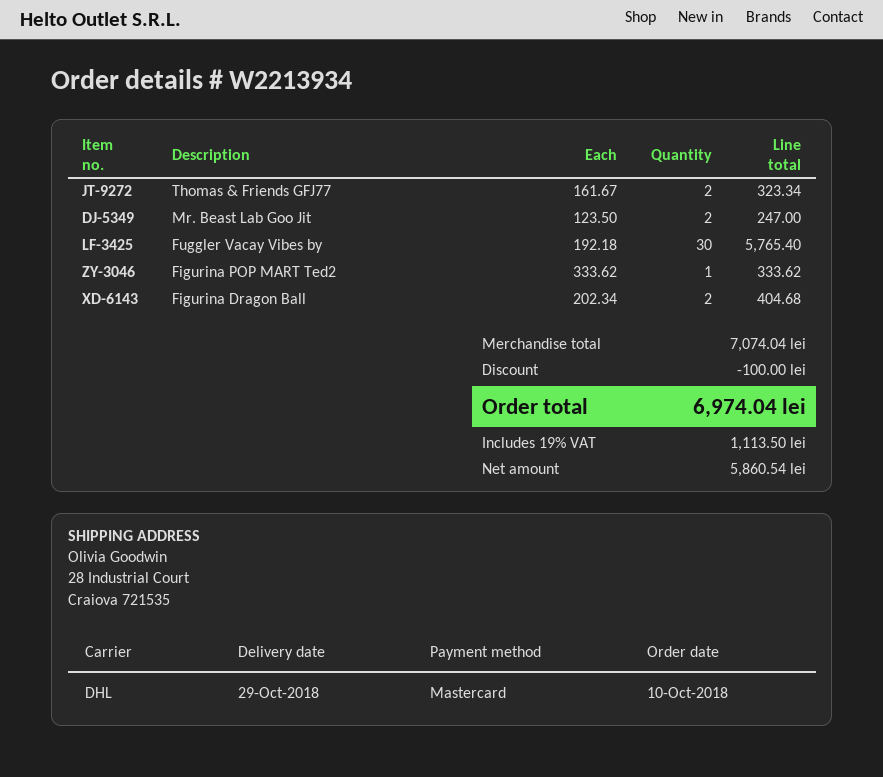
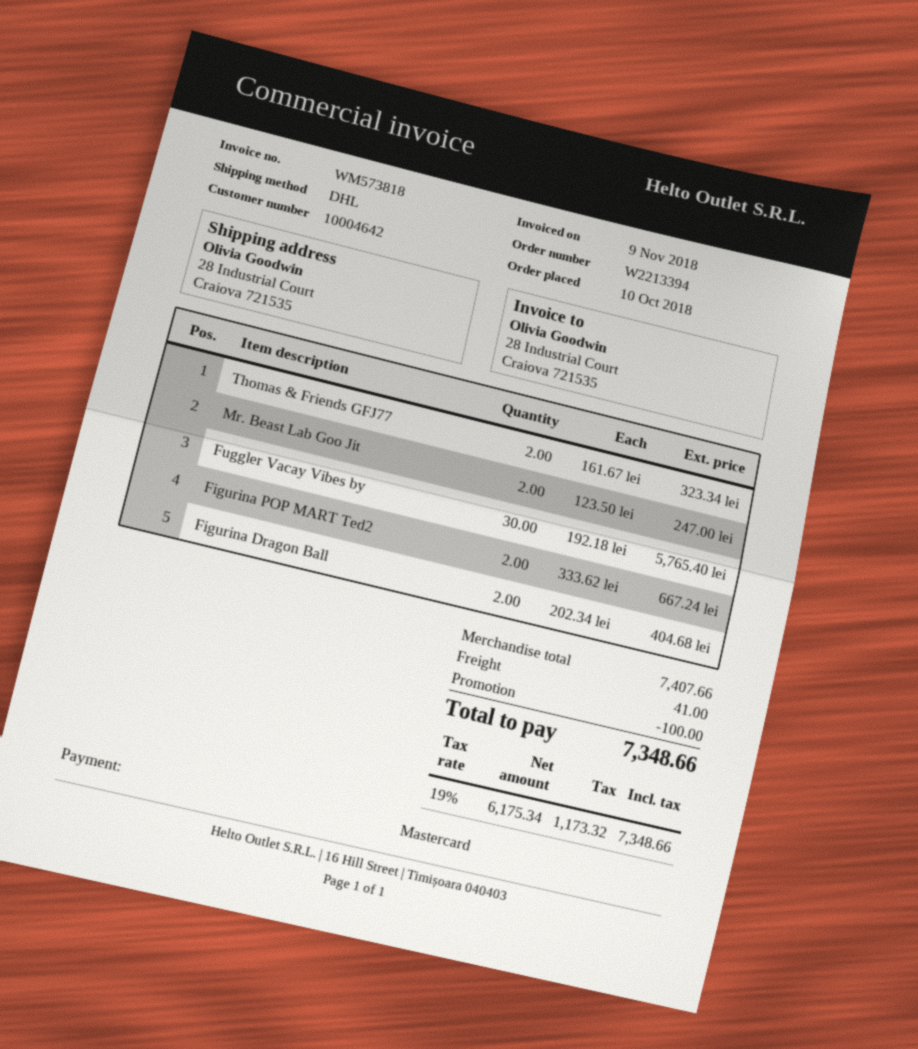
order number: W2213934 -> W2213394
Figurina POP MART Ted2: 1 x 333.62 = 333.62 -> 2 x 333.62 = 667.24
subtotal: 7074.04 -> 7407.66
shipping: none -> 41.00
net: 5860.54 -> 6175.34
tax: 19% = 1113.50 -> 19% = 1173.32
total: 6974.04 -> 7348.66

